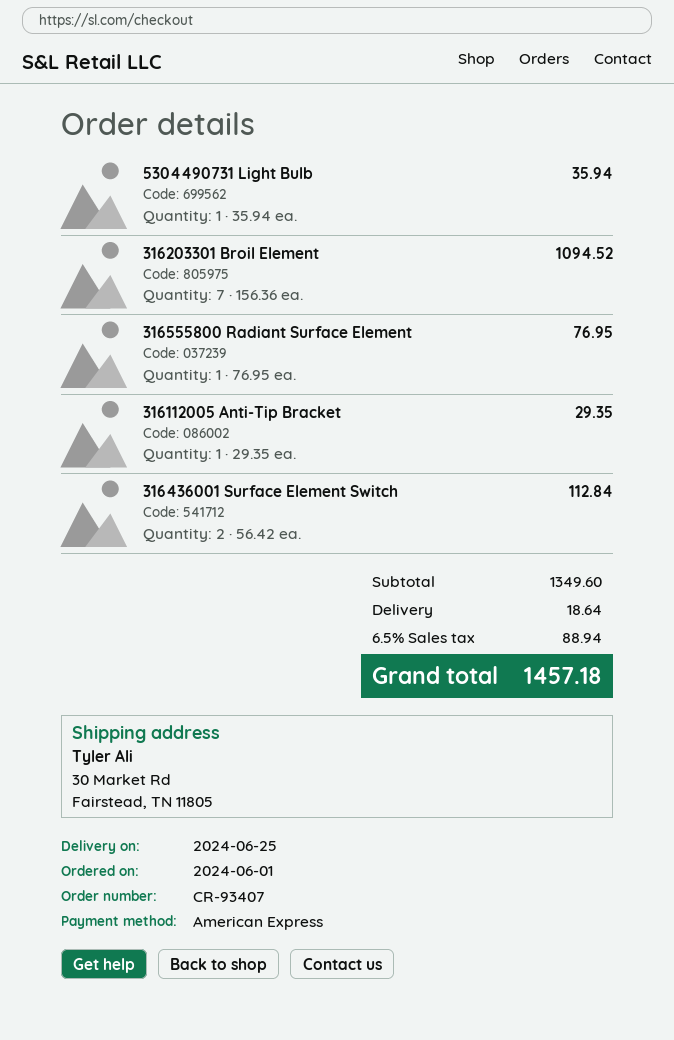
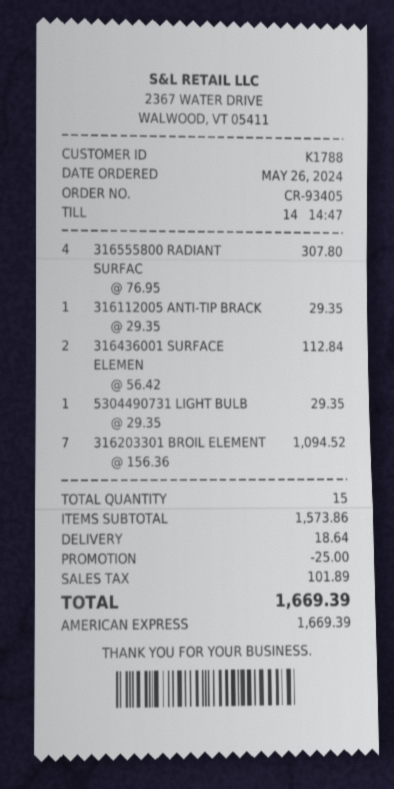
order number: CR-93407 -> CR-93405
order date: 2024-06-01 -> 2024-05-26
5304490731 Light Bulb: 1 x 35.94 = 35.94 -> 1 x 29.35 = 29.35
316555800 Radiant Surface Element: 1 x 76.95 = 76.95 -> 4 x 76.95 = 307.80
subtotal: 1349.60 -> 1573.86
discount: none -> 25.00
tax: 88.94 -> 101.89
total: 1457.18 -> 1669.39

